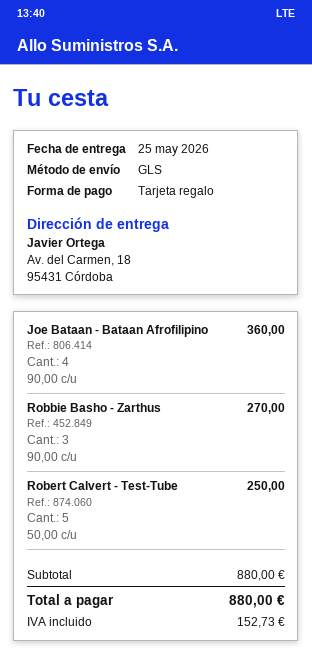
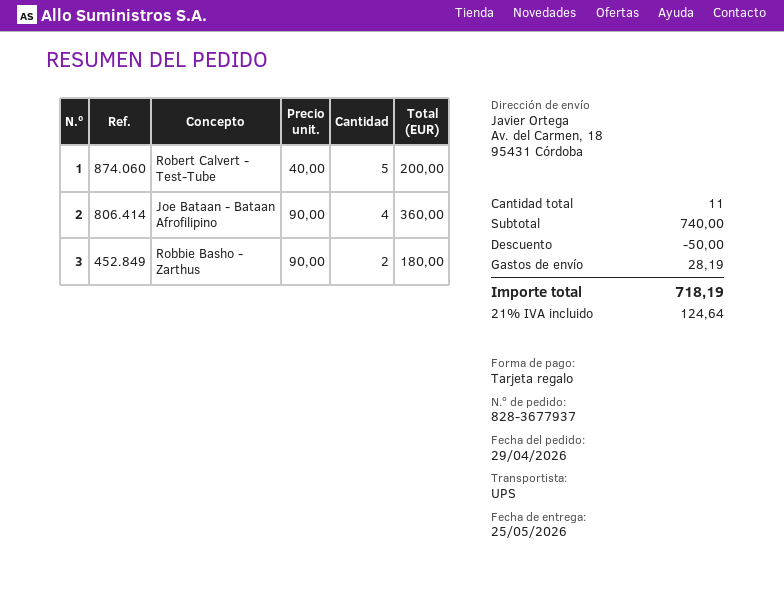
shipping method: GLS -> UPS
Robbie Basho - Zarthus: 3 x 90.00 = 270.00 -> 2 x 90.00 = 180.00
Robert Calvert - Test-Tube: 5 x 50.00 = 250.00 -> 5 x 40.00 = 200.00
subtotal: 880.00 -> 740.00
discount: none -> 50.00
shipping: none -> 28.19
tax: 152.73 -> 124.64
total: 880.00 -> 718.19

